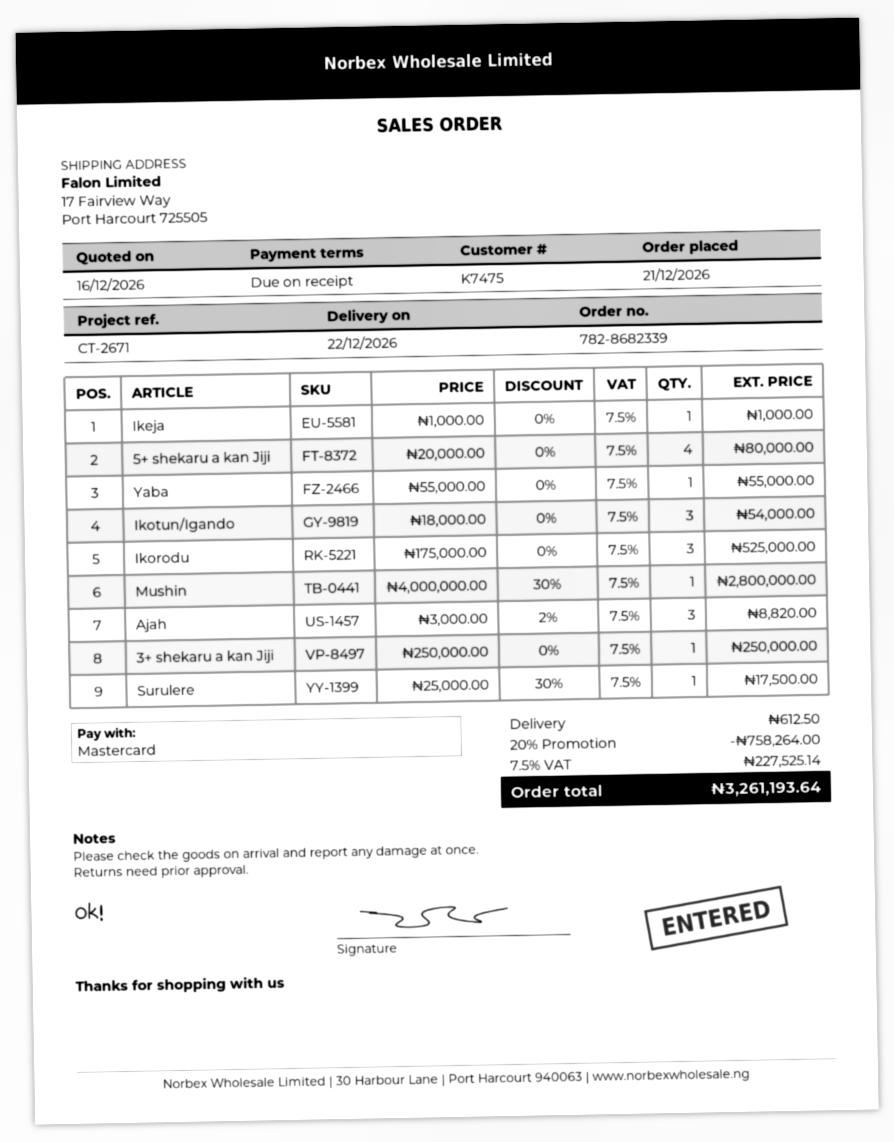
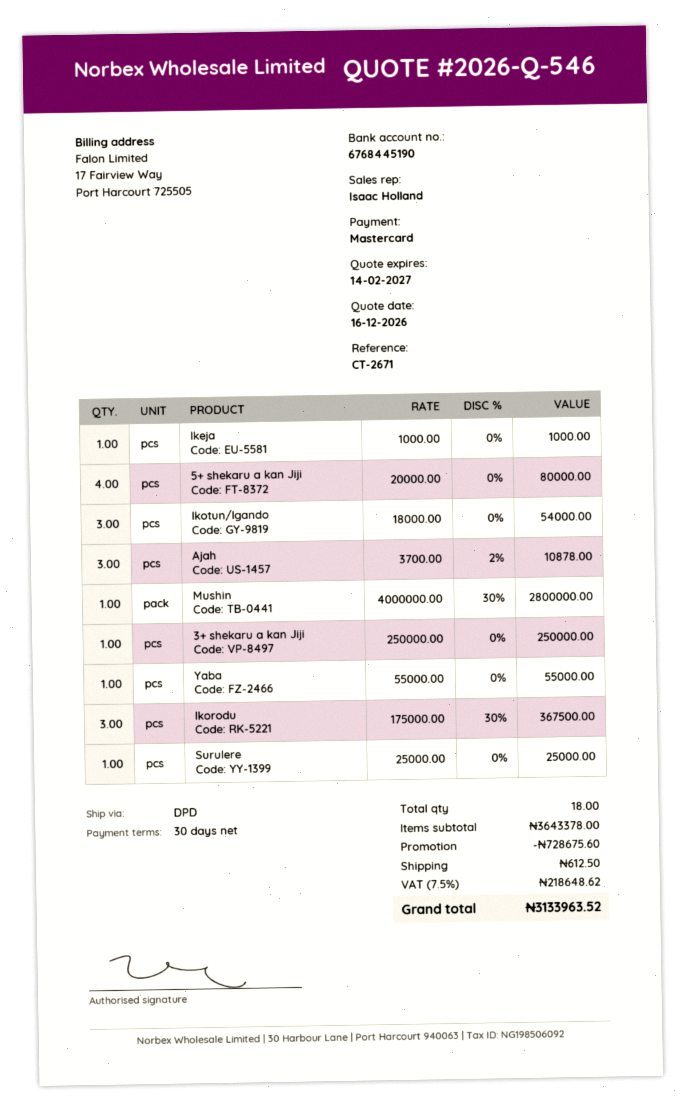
payment terms: on receipt -> 30 days
Ikorodu: 3 x 175000.00 = 525000.00 -> 3 x 175000.00 - 30% = 367500.00
Ajah: 3 x 3000.00 - 2% = 8820.00 -> 3 x 3700.00 - 2% = 10878.00
Surulere: 1 x 25000.00 - 30% = 17500.00 -> 1 x 25000.00 = 25000.00
discount: 758264.00 -> 728675.60
tax: 7.5% = 227525.14 -> 7.5% = 218648.62
total: 3261193.64 -> 3133963.52

